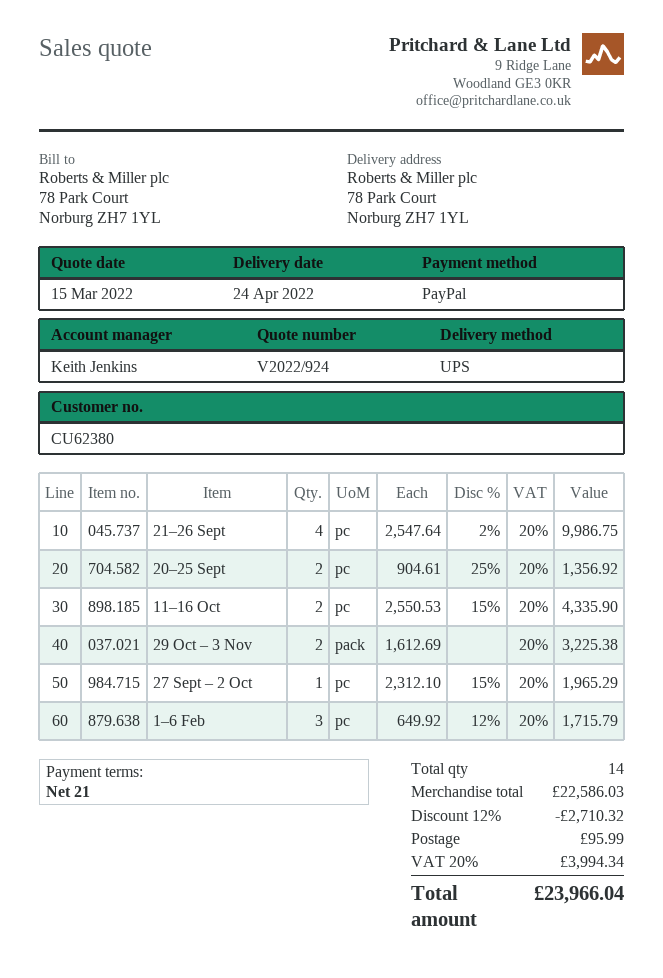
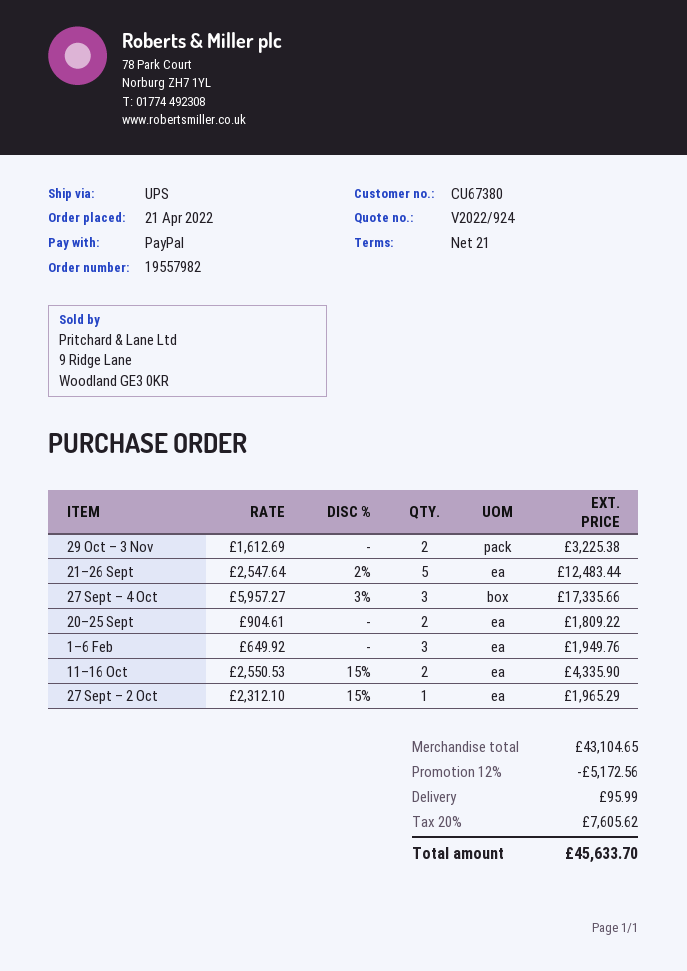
customer number: CU62380 -> CU67380
21–26 Sept: 4 x 2547.64 - 2% = 9986.75 -> 5 x 2547.64 - 2% = 12483.44
20–25 Sept: 2 x 904.61 - 25% = 1356.92 -> 2 x 904.61 = 1809.22
1–6 Feb: 3 x 649.92 - 12% = 1715.79 -> 3 x 649.92 = 1949.76
27 Sept – 4 Oct: none -> 3 x 5957.27 - 3% = 17335.66
subtotal: 22586.03 -> 43104.65
discount: 12% = 2710.32 -> 12% = 5172.56
tax: 20% = 3994.34 -> 20% = 7605.62
total: 23966.04 -> 45633.70

